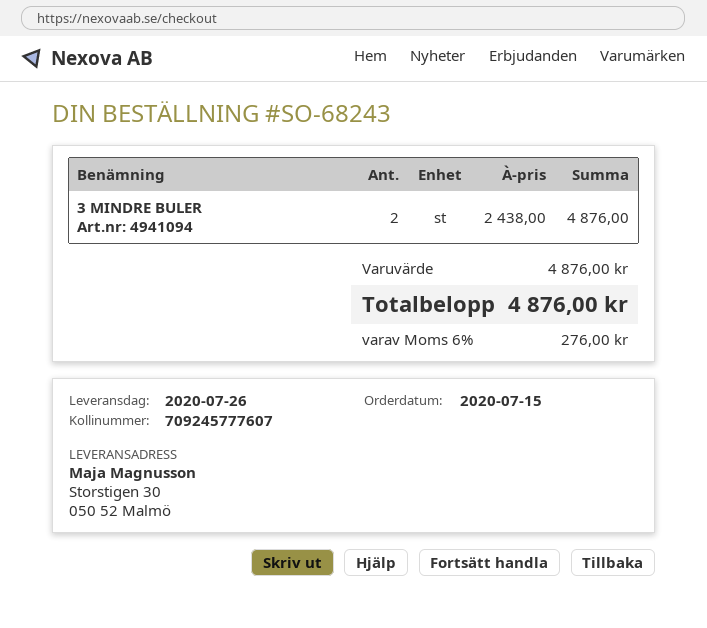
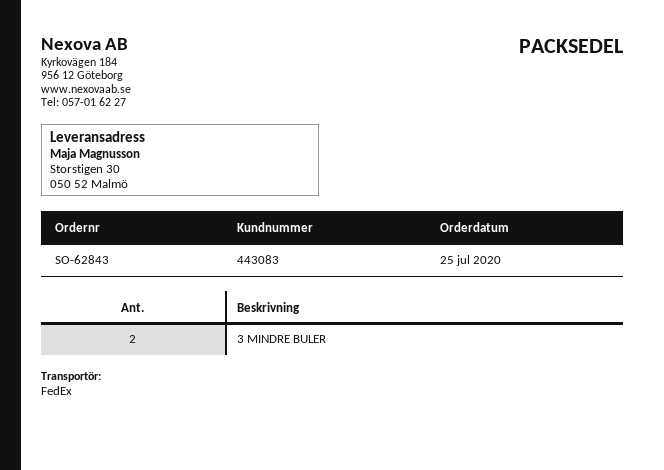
order number: SO-68243 -> SO-62843
order date: 2020-07-15 -> 2020-07-25

